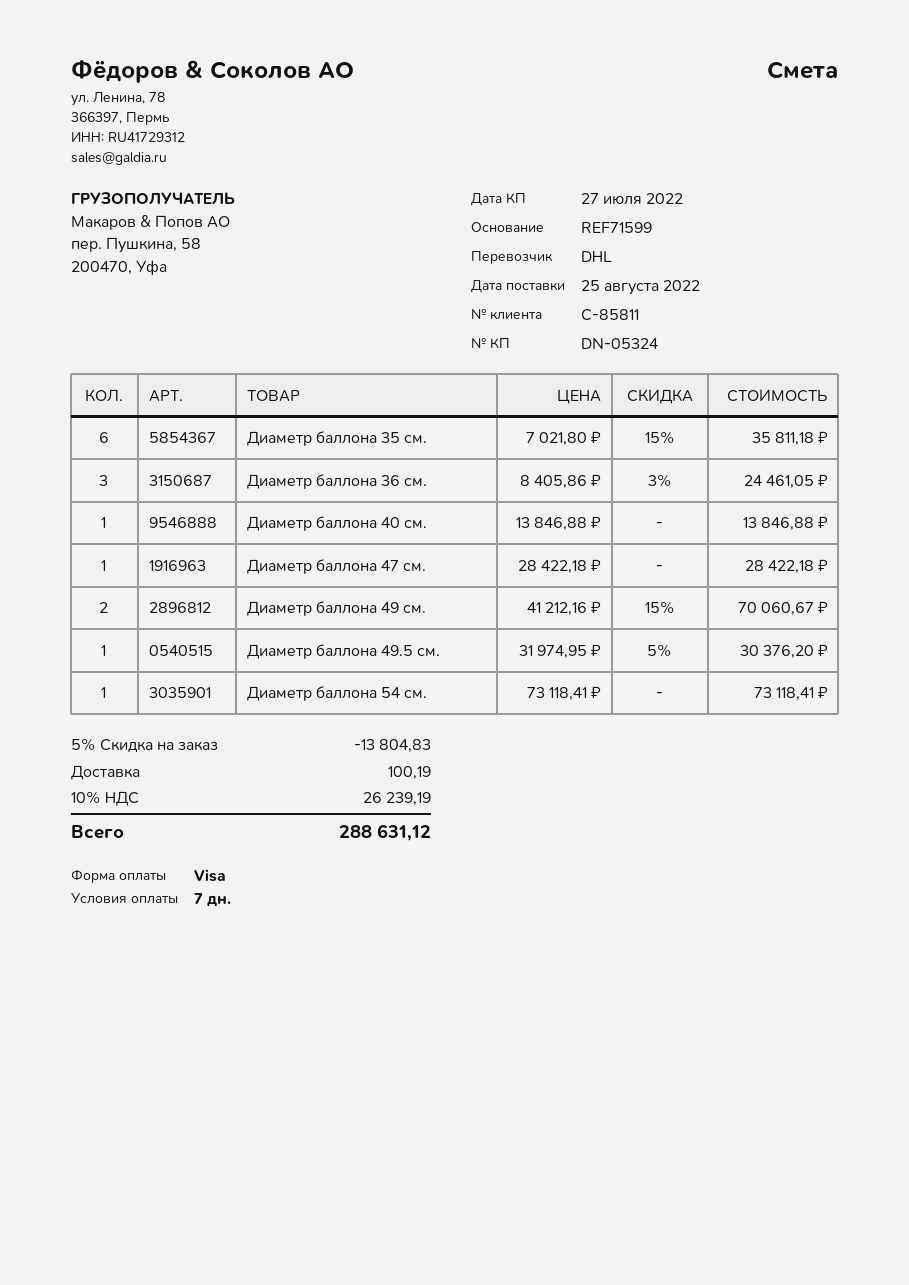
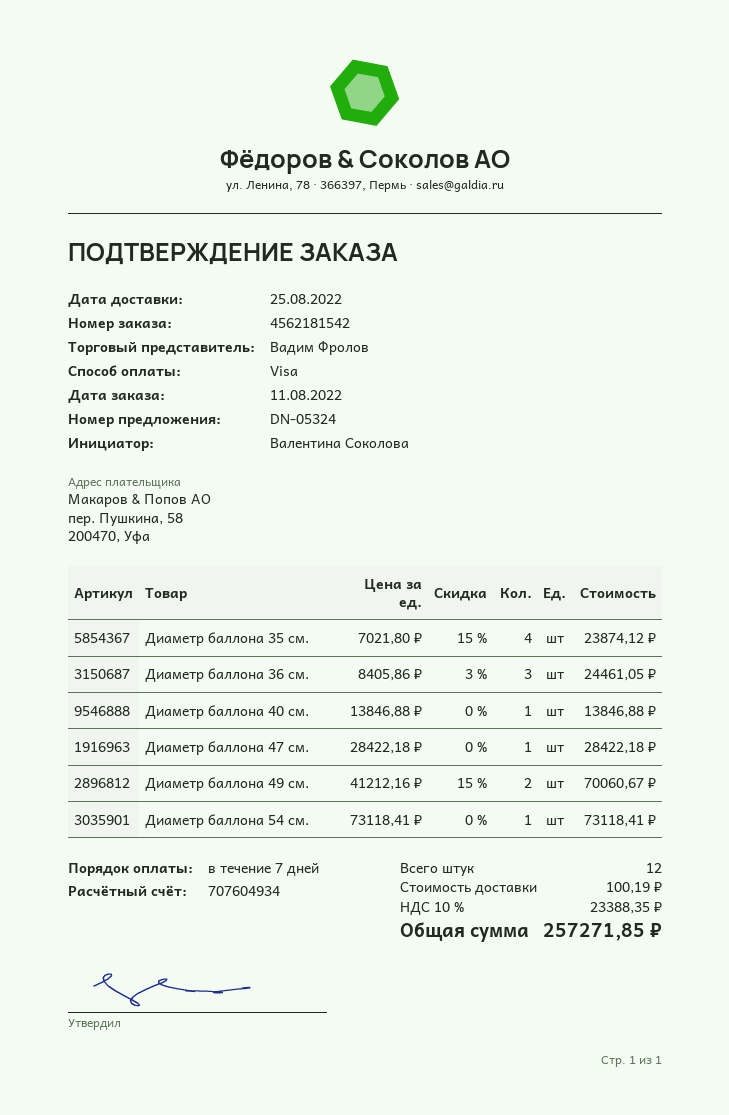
Диаметр баллона 35 см.: 6 x 7021.80 - 15% = 35811.18 -> 4 x 7021.80 - 15% = 23874.12
Диаметр баллона 49.5 см.: 1 x 31974.95 - 5% = 30376.20 -> none
discount: 5% = 13804.83 -> none
tax: 10% = 26239.19 -> 10% = 23388.35
total: 288631.12 -> 257271.85

